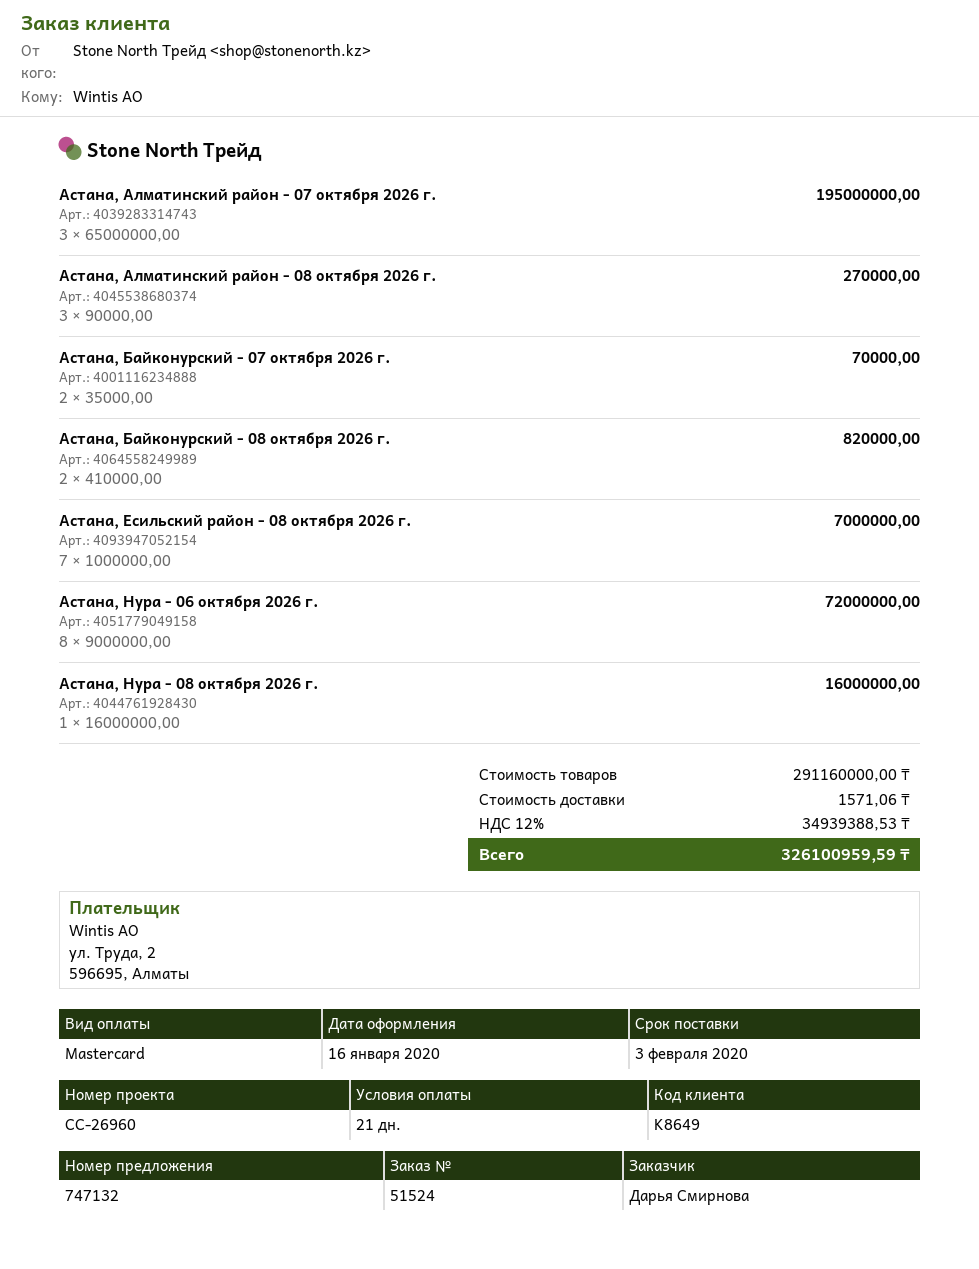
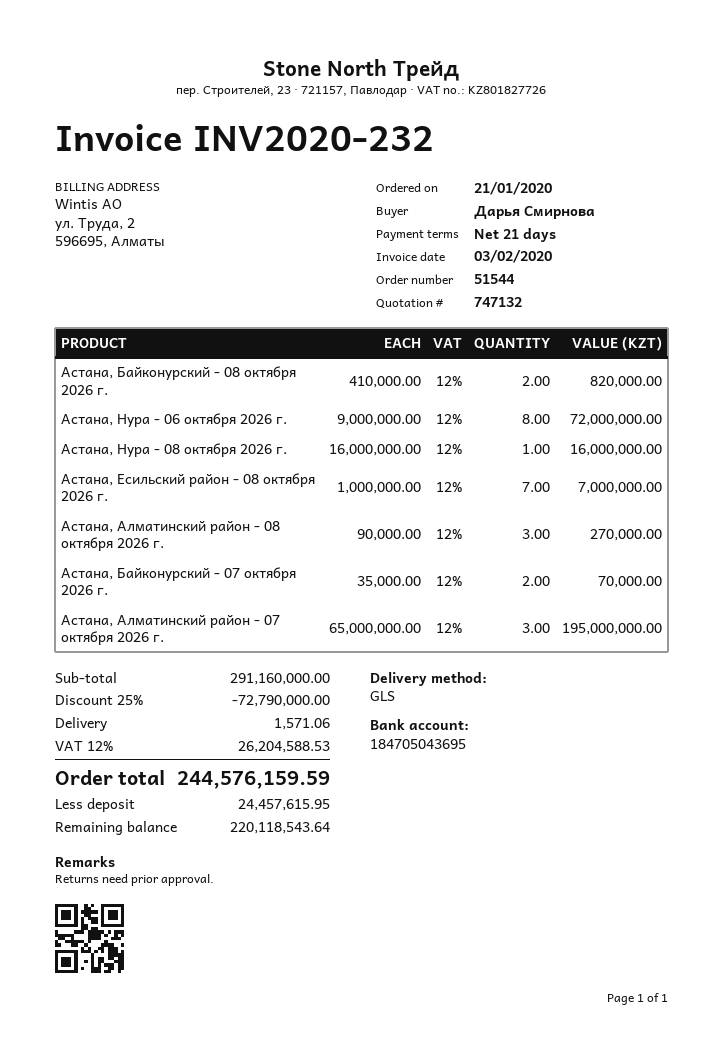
order number: 51524 -> 51544
order date: 2020-01-16 -> 2020-01-21
discount: none -> 25% = 72790000.00
tax: 12% = 34939388.53 -> 12% = 26204588.53
total: 326100959.59 -> 244576159.59

